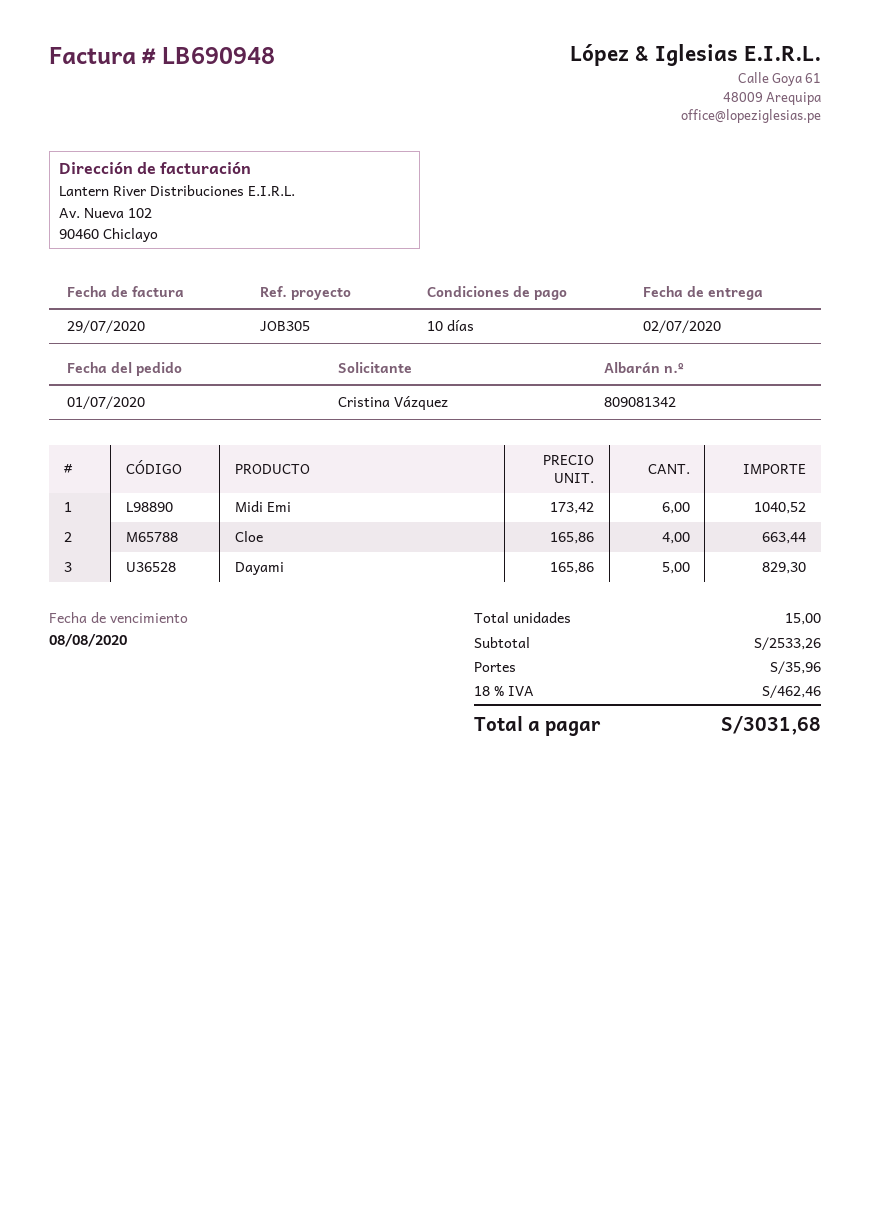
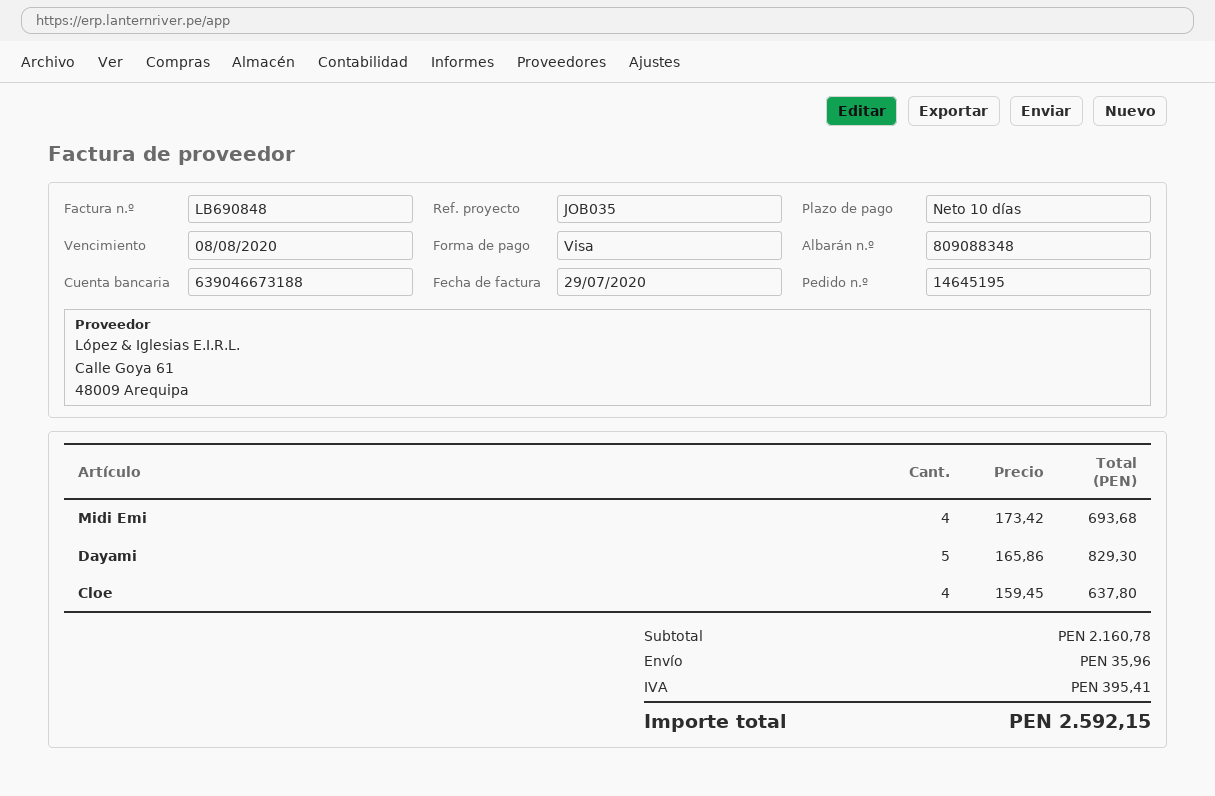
delivery note number: 809081342 -> 809088348
invoice number: LB690948 -> LB690848
reference: JOB305 -> JOB035
Midi Emi: 6 x 173.42 = 1040.52 -> 4 x 173.42 = 693.68
Cloe: 4 x 165.86 = 663.44 -> 4 x 159.45 = 637.80
subtotal: 2533.26 -> 2160.78
tax: 462.46 -> 395.41
total: 3031.68 -> 2592.15

